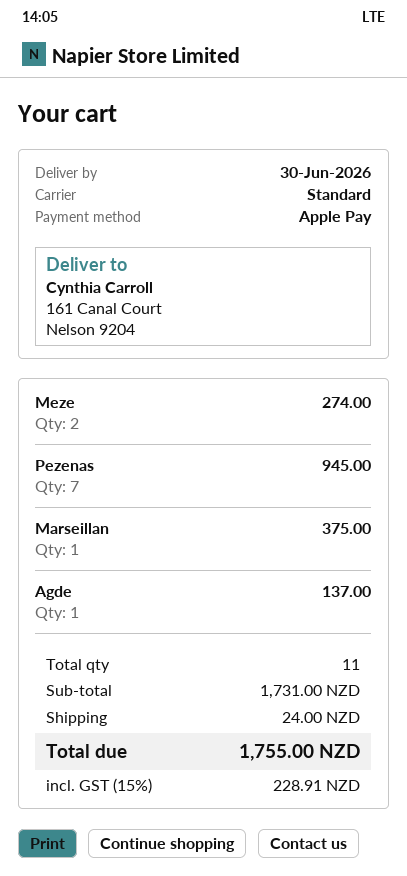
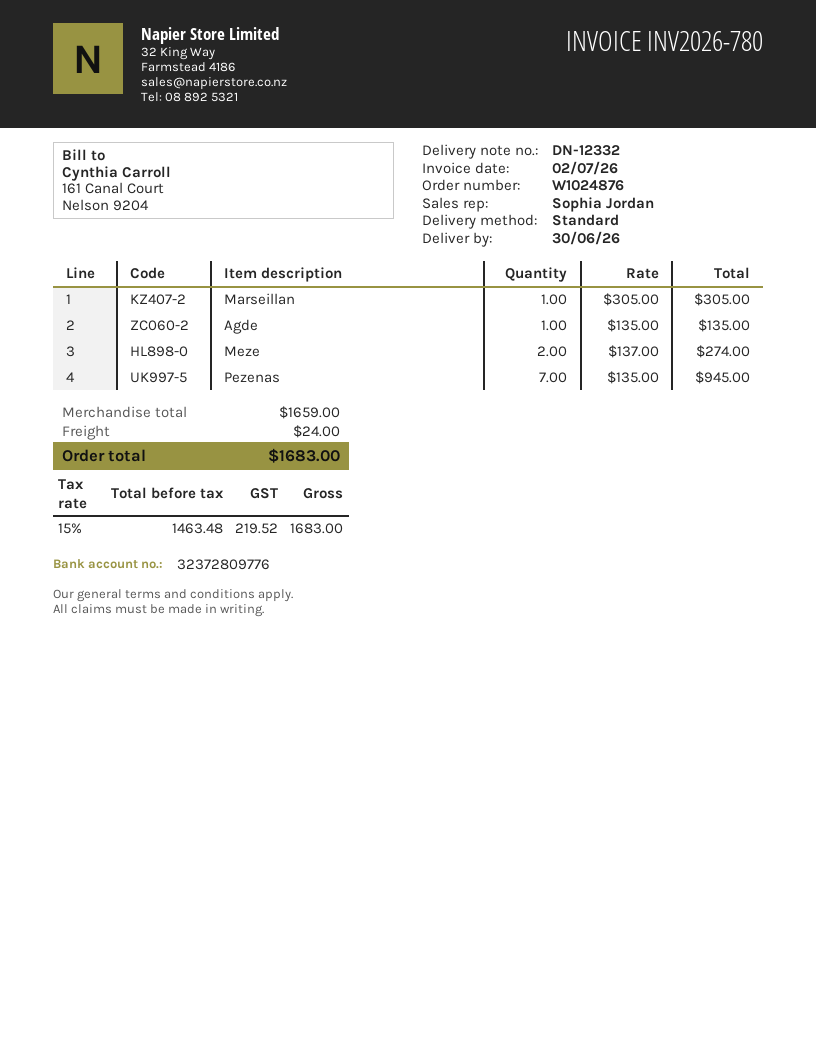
Marseillan: 1 for 375.00 -> 1 for 305.00
Agde: 1 for 137.00 -> 1 for 135.00
subtotal: 1731.00 -> 1659.00
tax: 15% = 228.91 -> 15% = 219.52
total: 1755.00 -> 1683.00

